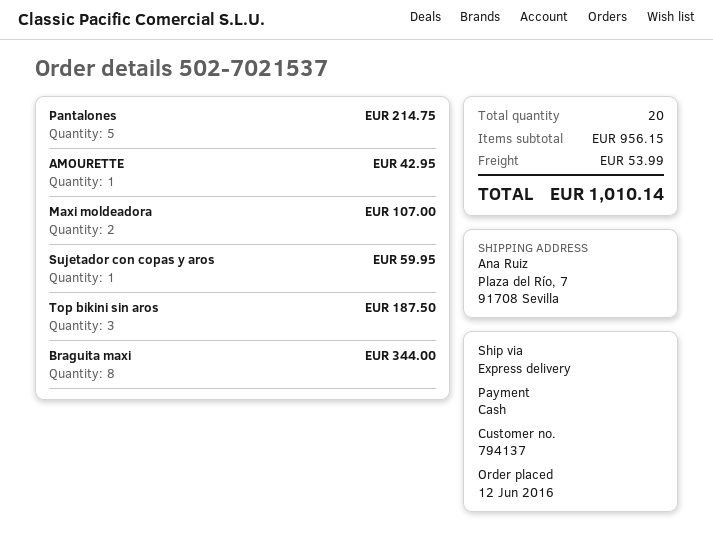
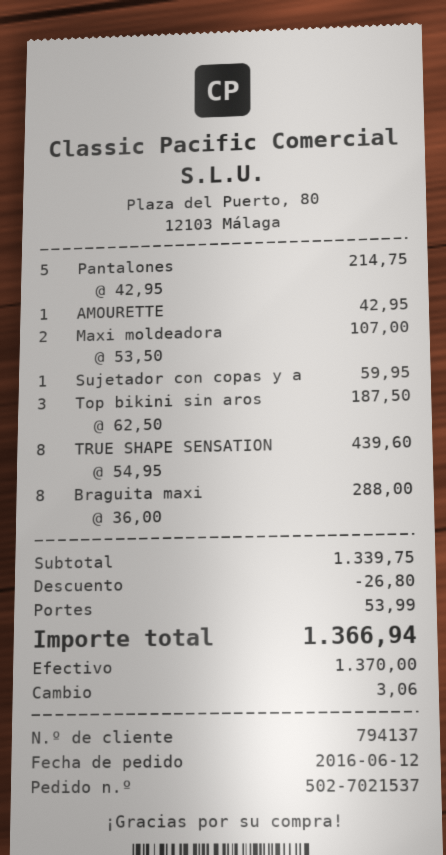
Braguita maxi: 8 for 344.00 -> 8 for 288.00
TRUE SHAPE SENSATION: none -> 8 for 439.60
subtotal: 956.15 -> 1339.75
discount: none -> 26.80
total: 1010.14 -> 1366.94

